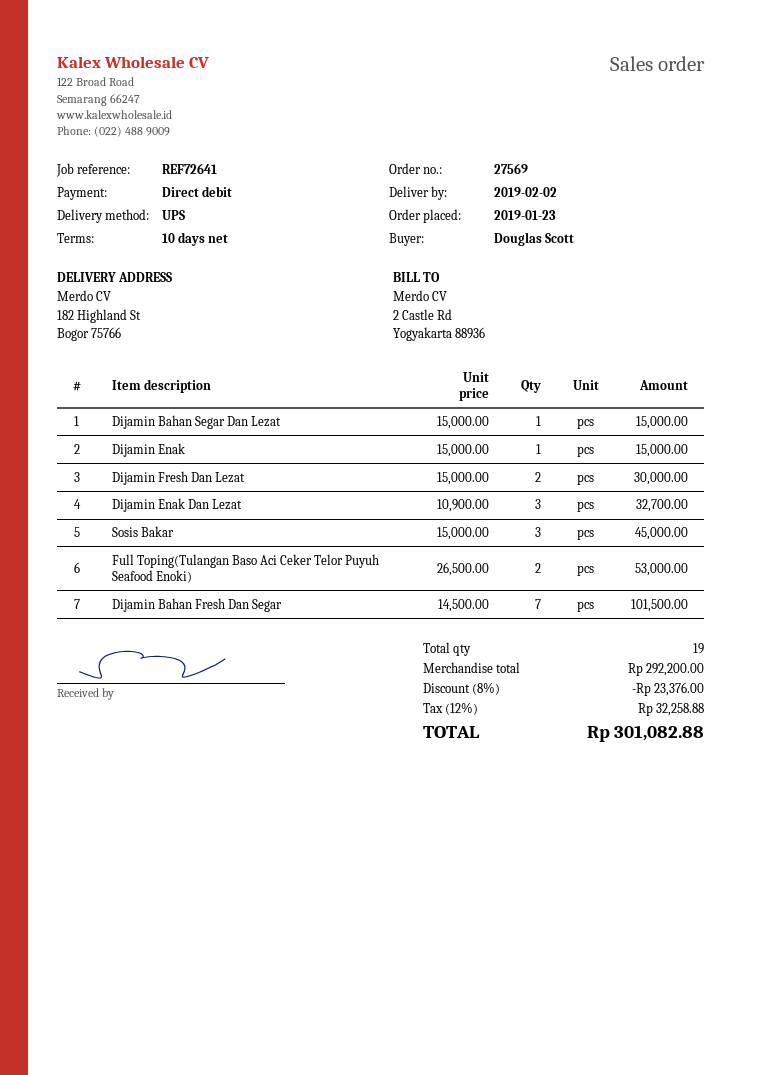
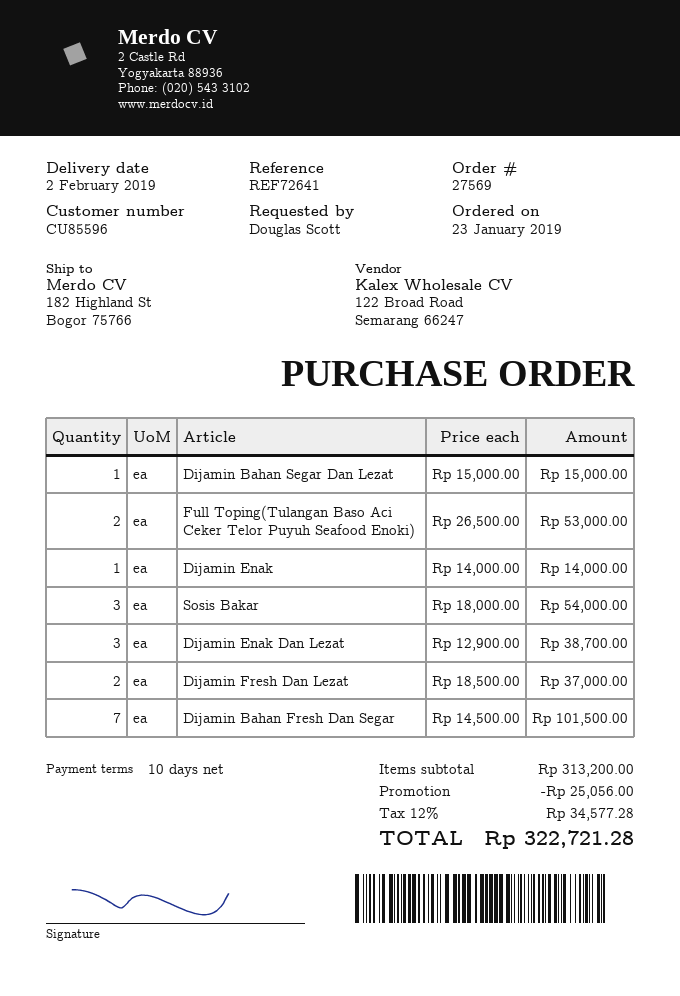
Dijamin Enak: 1 x 15000.00 = 15000.00 -> 1 x 14000.00 = 14000.00
Dijamin Fresh Dan Lezat: 2 x 15000.00 = 30000.00 -> 2 x 18500.00 = 37000.00
Dijamin Enak Dan Lezat: 3 x 10900.00 = 32700.00 -> 3 x 12900.00 = 38700.00
Sosis Bakar: 3 x 15000.00 = 45000.00 -> 3 x 18000.00 = 54000.00
subtotal: 292200.00 -> 313200.00
discount: 23376.00 -> 25056.00
tax: 12% = 32258.88 -> 12% = 34577.28
total: 301082.88 -> 322721.28

